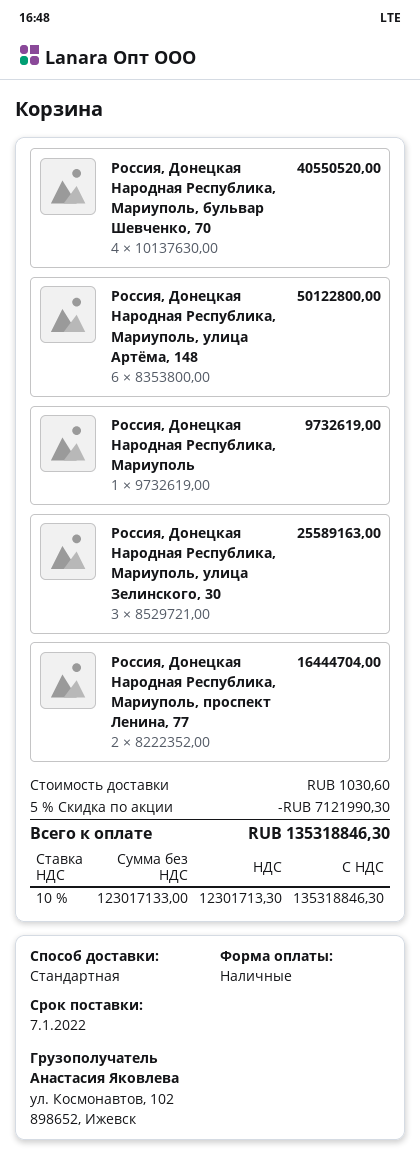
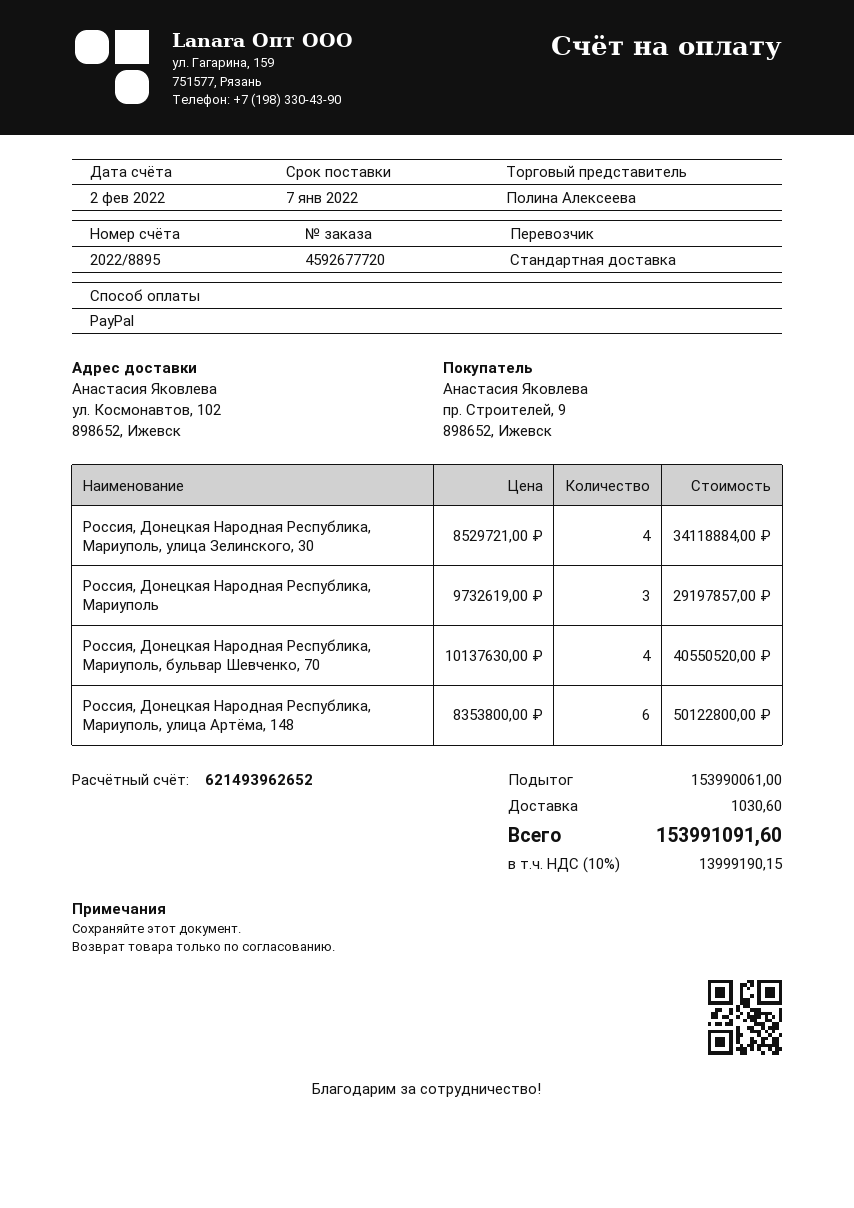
payment method: cash -> PayPal
Россия, Донецкая Народная Республика, Мариуполь: 1 x 9732619.00 = 9732619.00 -> 3 x 9732619.00 = 29197857.00
Россия, Донецкая Народная Республика, Мариуполь, улица Зелинского, 30: 3 x 8529721.00 = 25589163.00 -> 4 x 8529721.00 = 34118884.00
Россия, Донецкая Народная Республика, Мариуполь, проспект Ленина, 77: 2 x 8222352.00 = 16444704.00 -> none
discount: 5% = 7121990.30 -> none
tax: 10% = 12301713.30 -> 10% = 13999190.15
total: 135318846.30 -> 153991091.60

